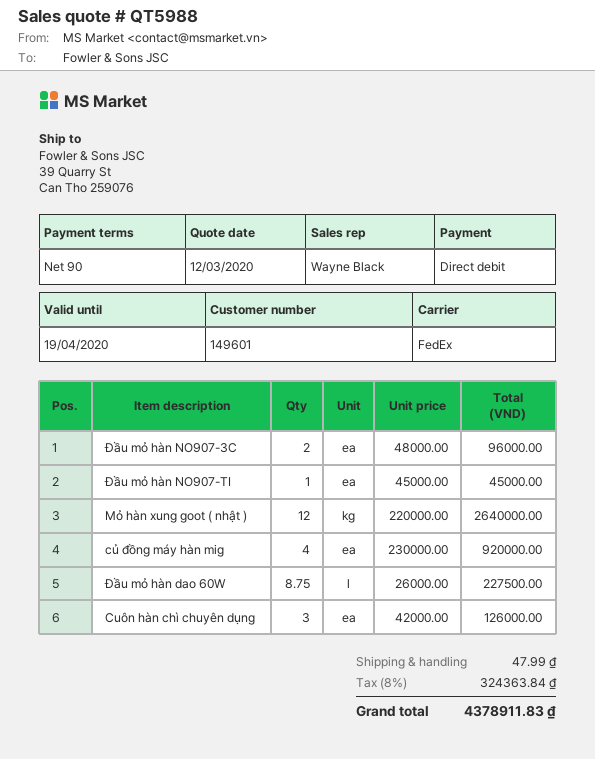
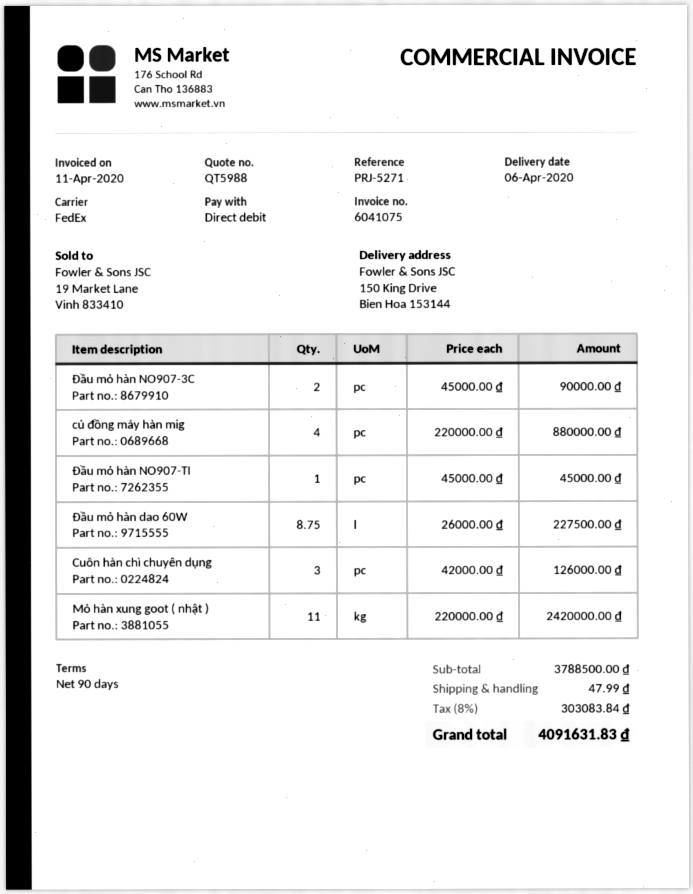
ship to: 39 Quarry St, Can Tho 259076 -> 150 King Drive, Bien Hoa 153144
Đầu mỏ hàn NO907-3C: 2 x 48000.00 = 96000.00 -> 2 x 45000.00 = 90000.00
Mỏ hàn xung goot ( nhật ): 12 x 220000.00 = 2640000.00 -> 11 x 220000.00 = 2420000.00
củ đồng máy hàn mig: 4 x 230000.00 = 920000.00 -> 4 x 220000.00 = 880000.00
tax: 8% = 324363.84 -> 8% = 303083.84
total: 4378911.83 -> 4091631.83

